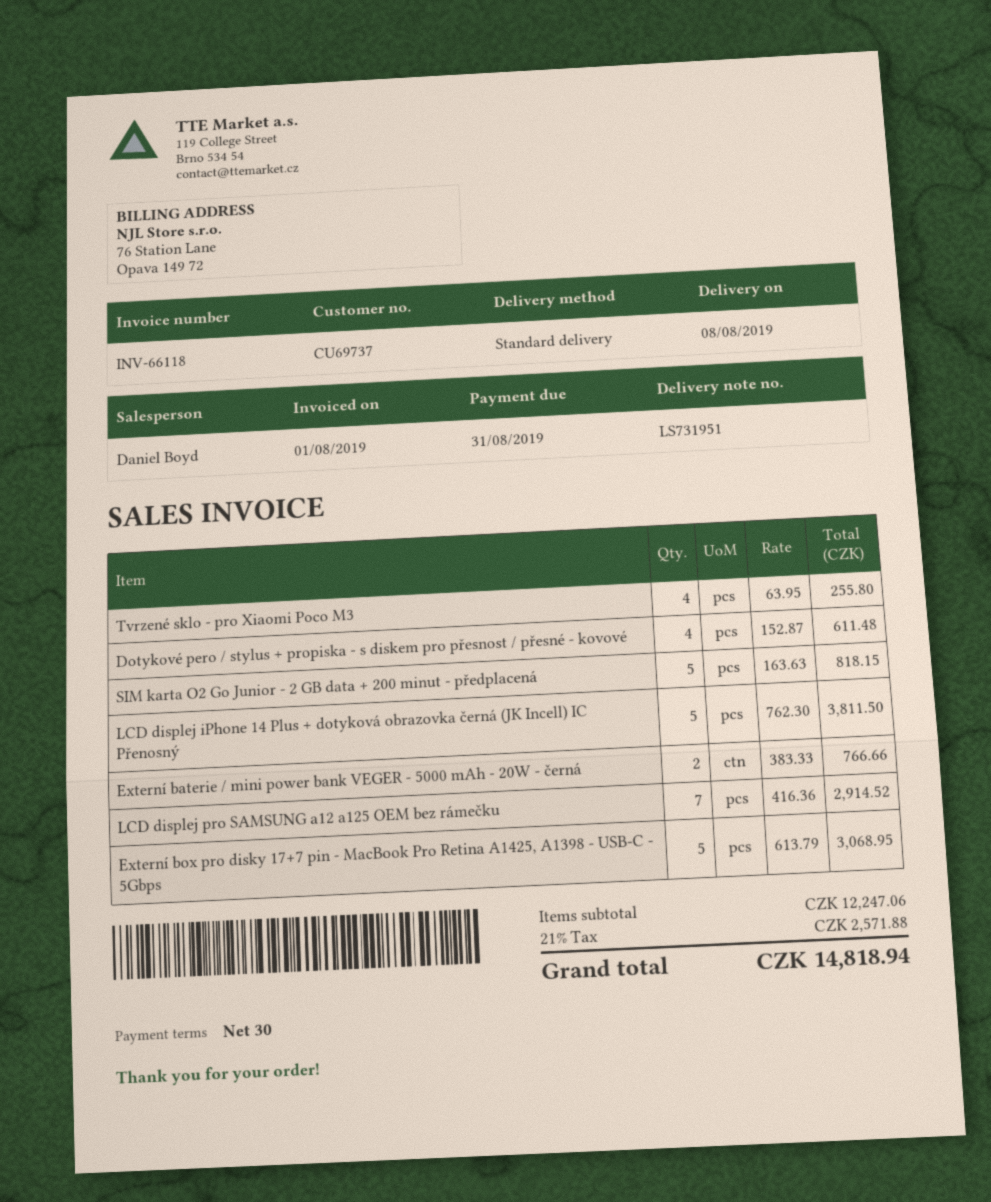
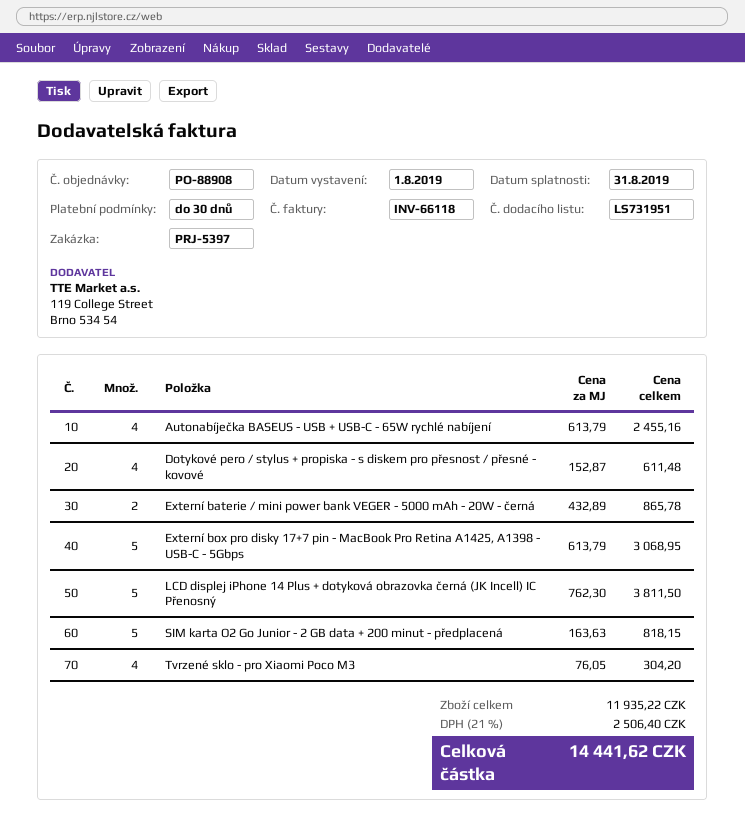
Tvrzené sklo - pro Xiaomi Poco M3: 4 x 63.95 = 255.80 -> 4 x 76.05 = 304.20
Externí baterie / mini power bank VEGER - 5000 mAh - 20W - černá: 2 x 383.33 = 766.66 -> 2 x 432.89 = 865.78
LCD displej pro SAMSUNG a12 a125 OEM bez rámečku: 7 x 416.36 = 2914.52 -> none
Autonabíječka BASEUS - USB + USB-C - 65W rychlé nabíjení: none -> 4 x 613.79 = 2455.16
subtotal: 12247.06 -> 11935.22
tax: 21% = 2571.88 -> 21% = 2506.40
total: 14818.94 -> 14441.62

